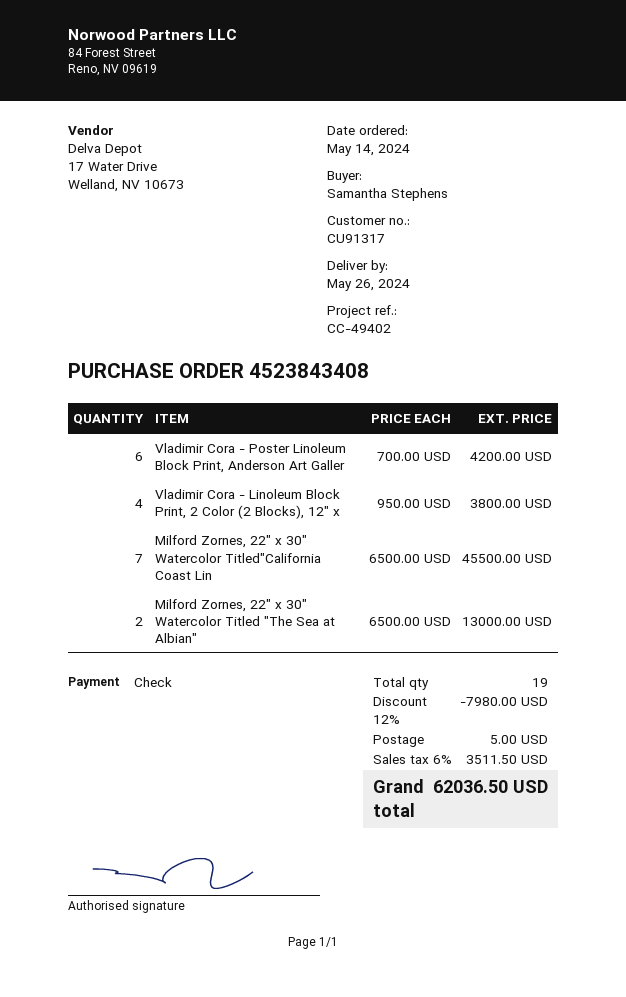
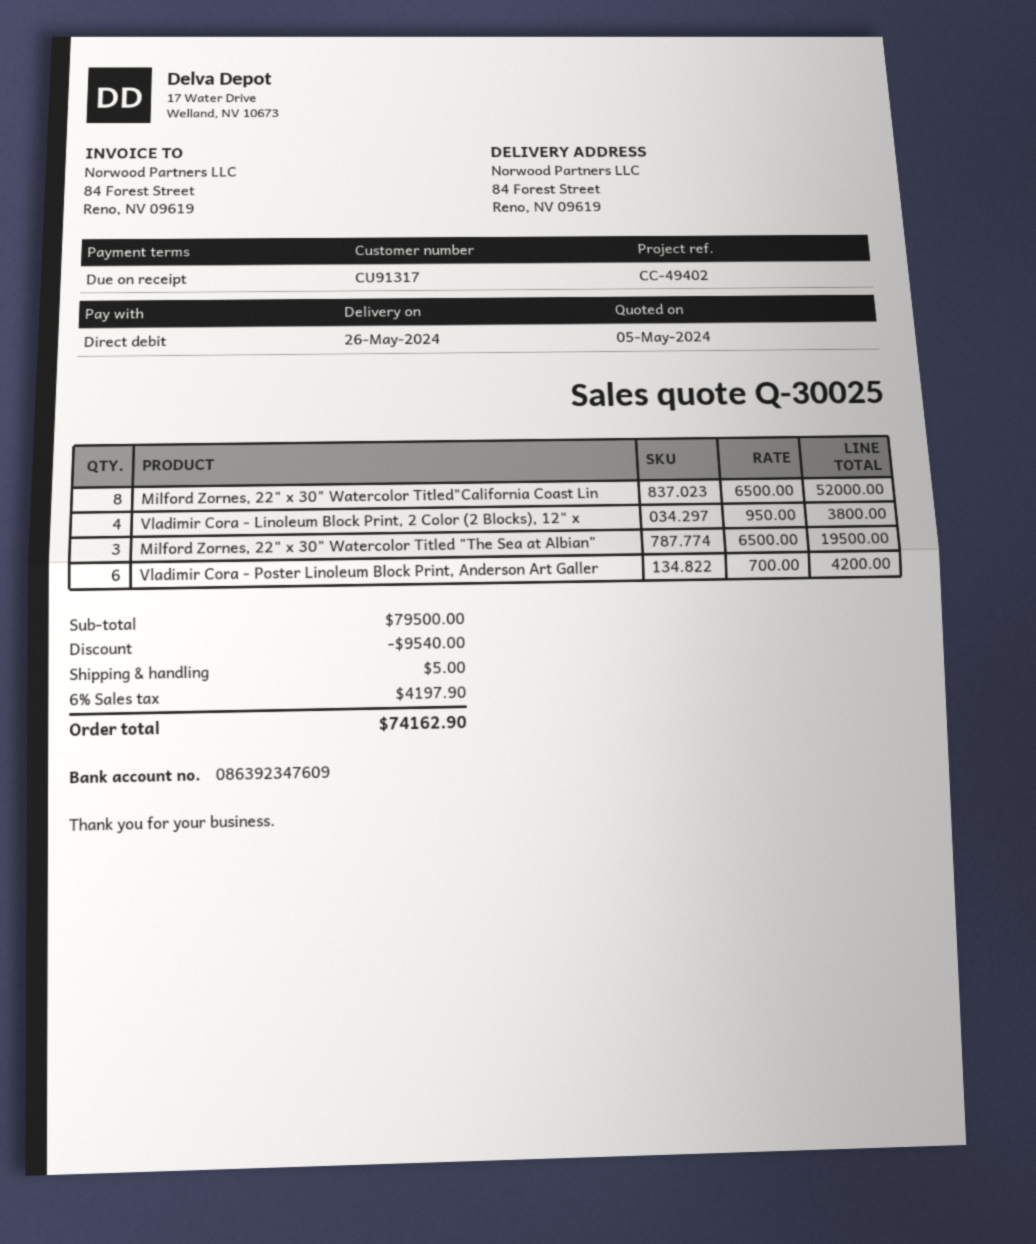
payment method: cheque -> direct debit
Milford Zornes, 22" x 30" Watercolor Titled"California Coast Lin: 7 x 6500.00 = 45500.00 -> 8 x 6500.00 = 52000.00
Milford Zornes, 22" x 30" Watercolor Titled "The Sea at Albian": 2 x 6500.00 = 13000.00 -> 3 x 6500.00 = 19500.00
discount: 7980.00 -> 9540.00
tax: 6% = 3511.50 -> 6% = 4197.90
total: 62036.50 -> 74162.90

